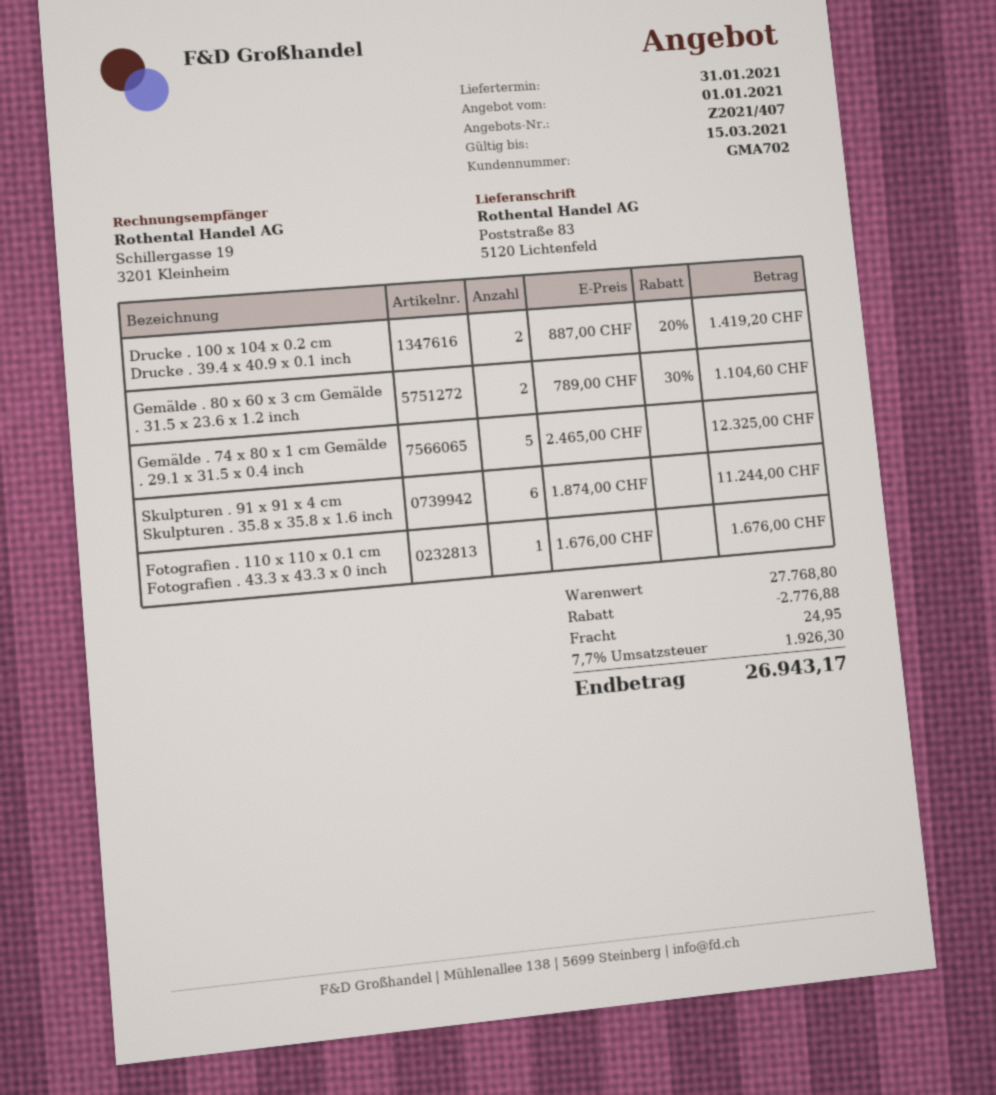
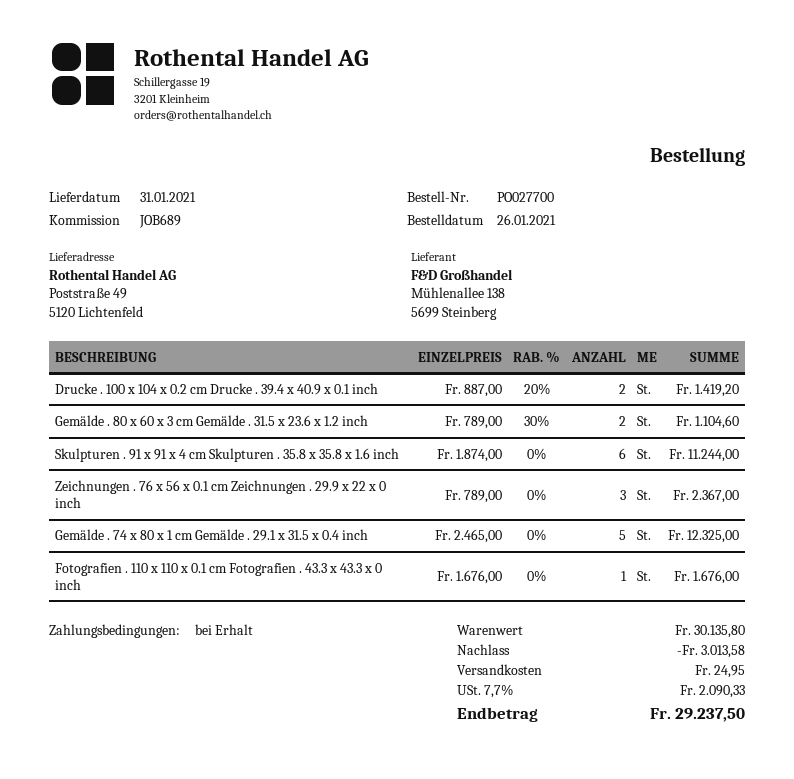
ship to: Poststraße 83, 5120 Lichtenfeld -> Poststraße 49, 5120 Lichtenfeld
Zeichnungen . 76 x 56 x 0.1 cm Zeichnungen . 29.9 x 22 x 0 inch: none -> 3 x 789.00 = 2367.00
subtotal: 27768.80 -> 30135.80
discount: 2776.88 -> 3013.58
tax: 7.7% = 1926.30 -> 7.7% = 2090.33
total: 26943.17 -> 29237.50

